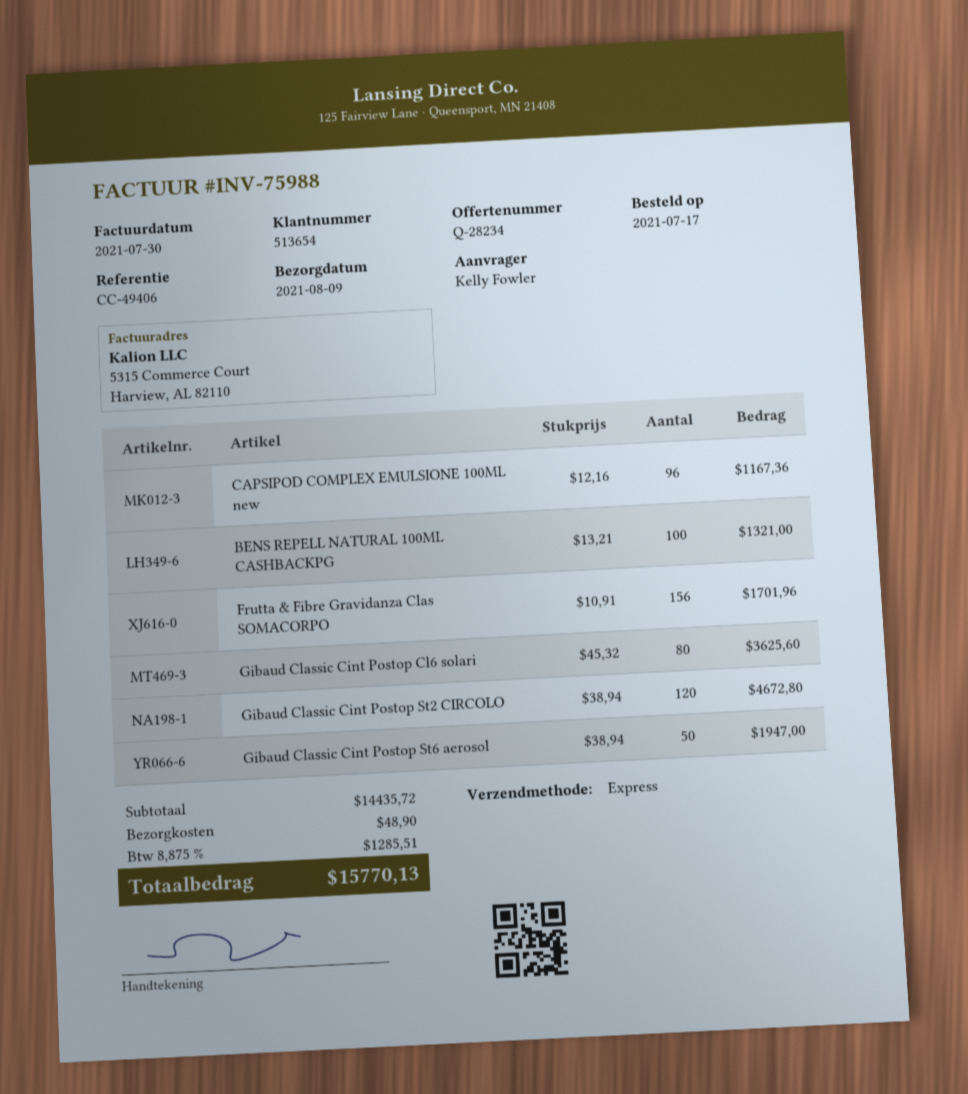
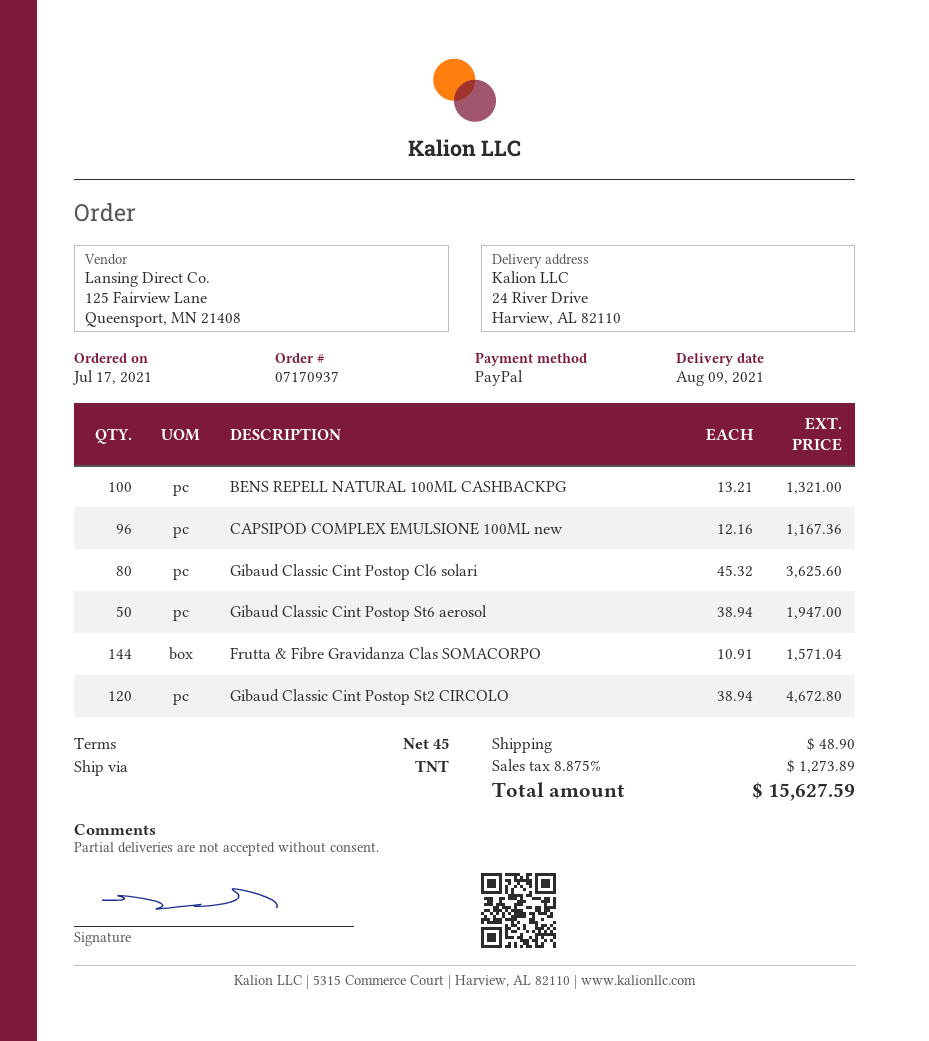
shipping method: express -> TNT
Frutta & Fibre Gravidanza Clas SOMACORPO: 156 x 10.91 = 1701.96 -> 144 x 10.91 = 1571.04
tax: 8.875% = 1285.51 -> 8.875% = 1273.89
total: 15770.13 -> 15627.59

